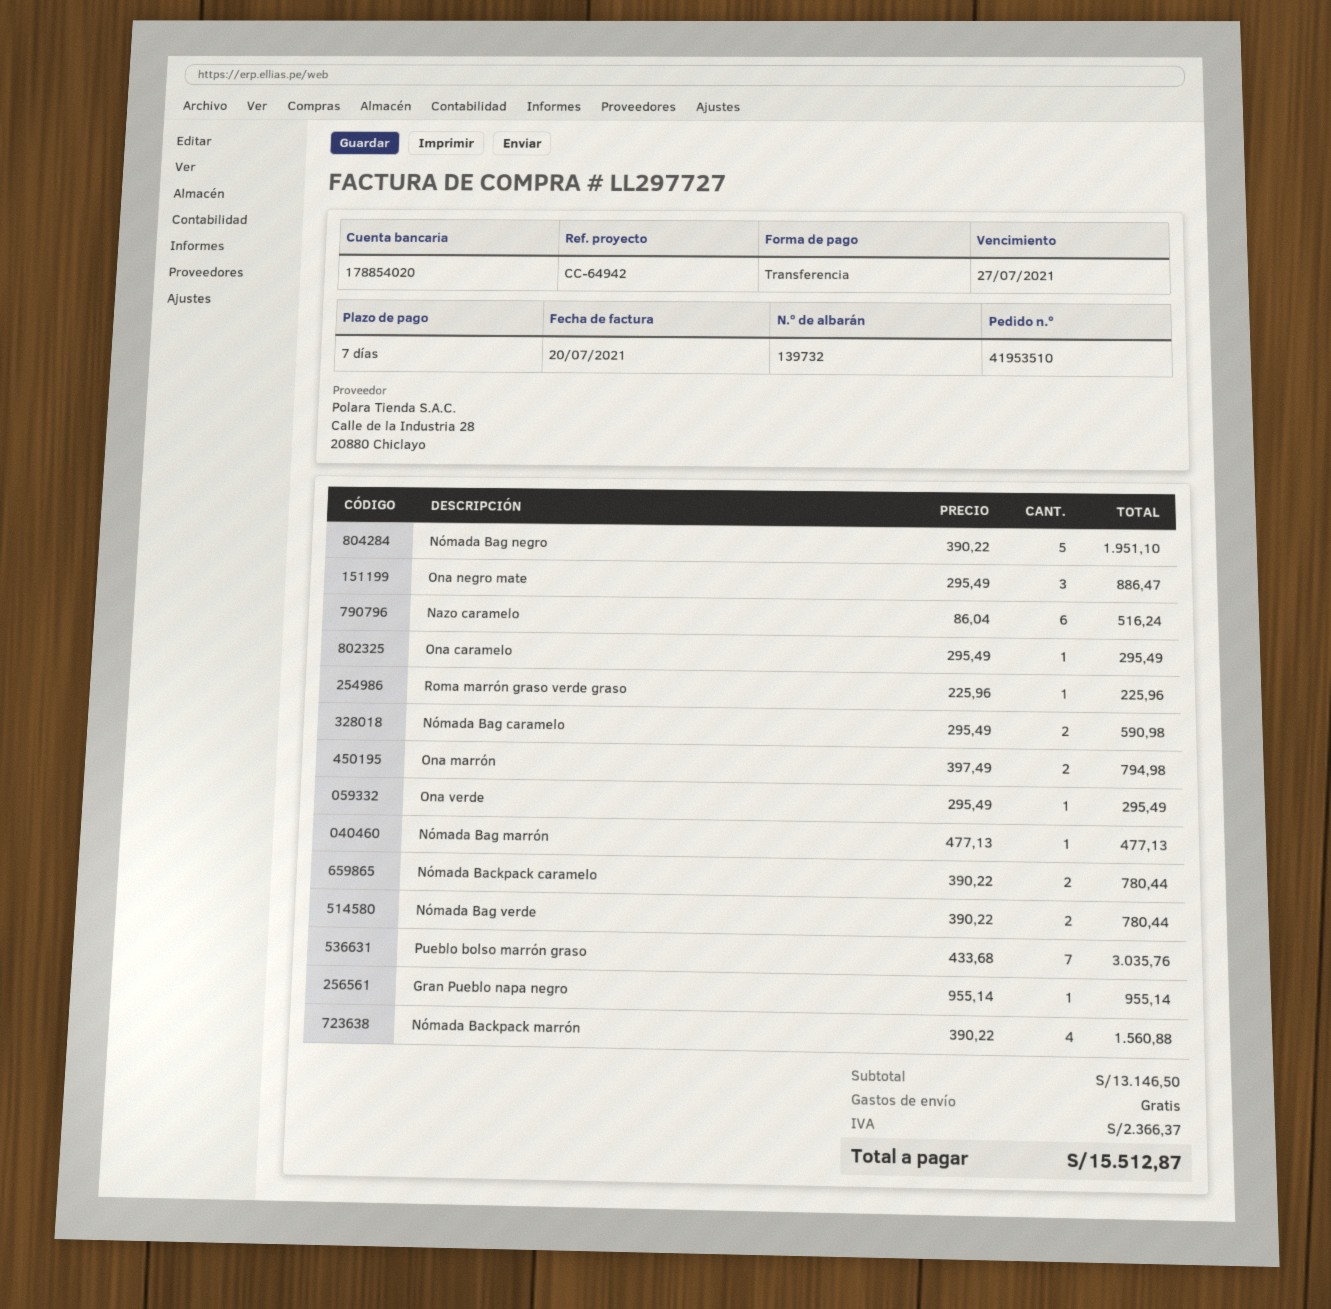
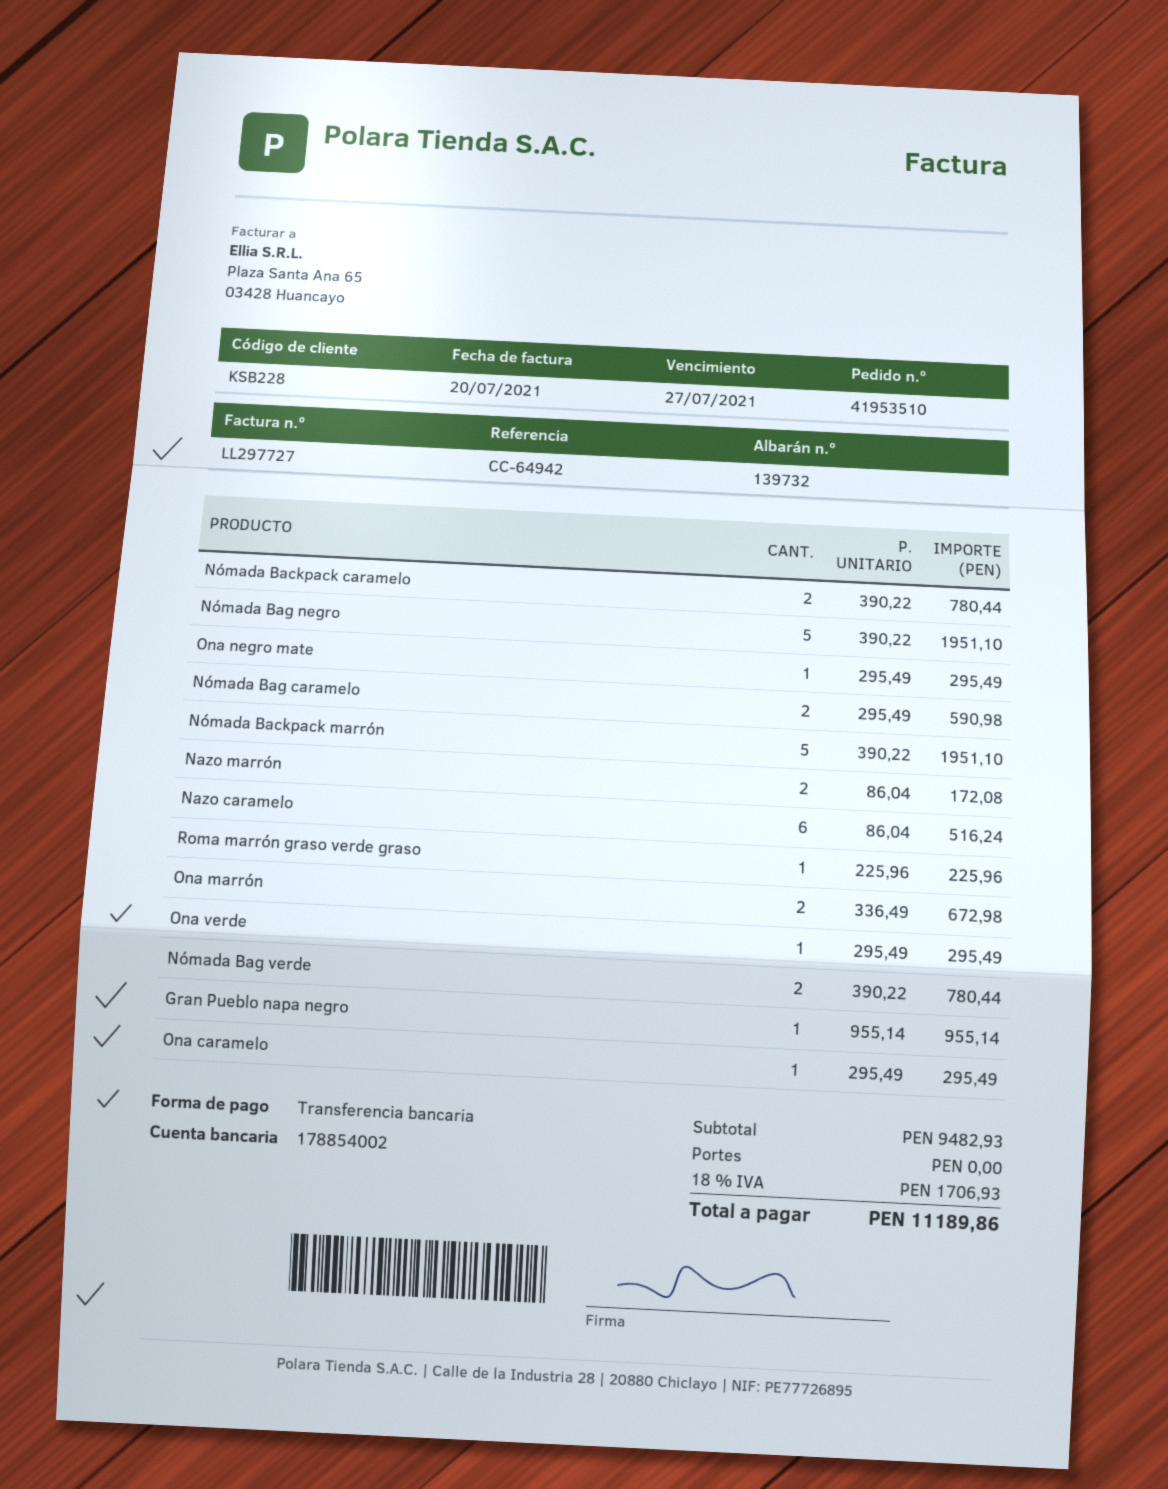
bank account: 178854020 -> 178854002
Ona negro mate: 3 x 295.49 = 886.47 -> 1 x 295.49 = 295.49
Ona marrón: 2 x 397.49 = 794.98 -> 2 x 336.49 = 672.98
Nómada Bag marrón: 1 x 477.13 = 477.13 -> none
Pueblo bolso marrón graso: 7 x 433.68 = 3035.76 -> none
Nómada Backpack marrón: 4 x 390.22 = 1560.88 -> 5 x 390.22 = 1951.10
Nazo marrón: none -> 2 x 86.04 = 172.08
subtotal: 13146.50 -> 9482.93
tax: 2366.37 -> 1706.93
total: 15512.87 -> 11189.86

